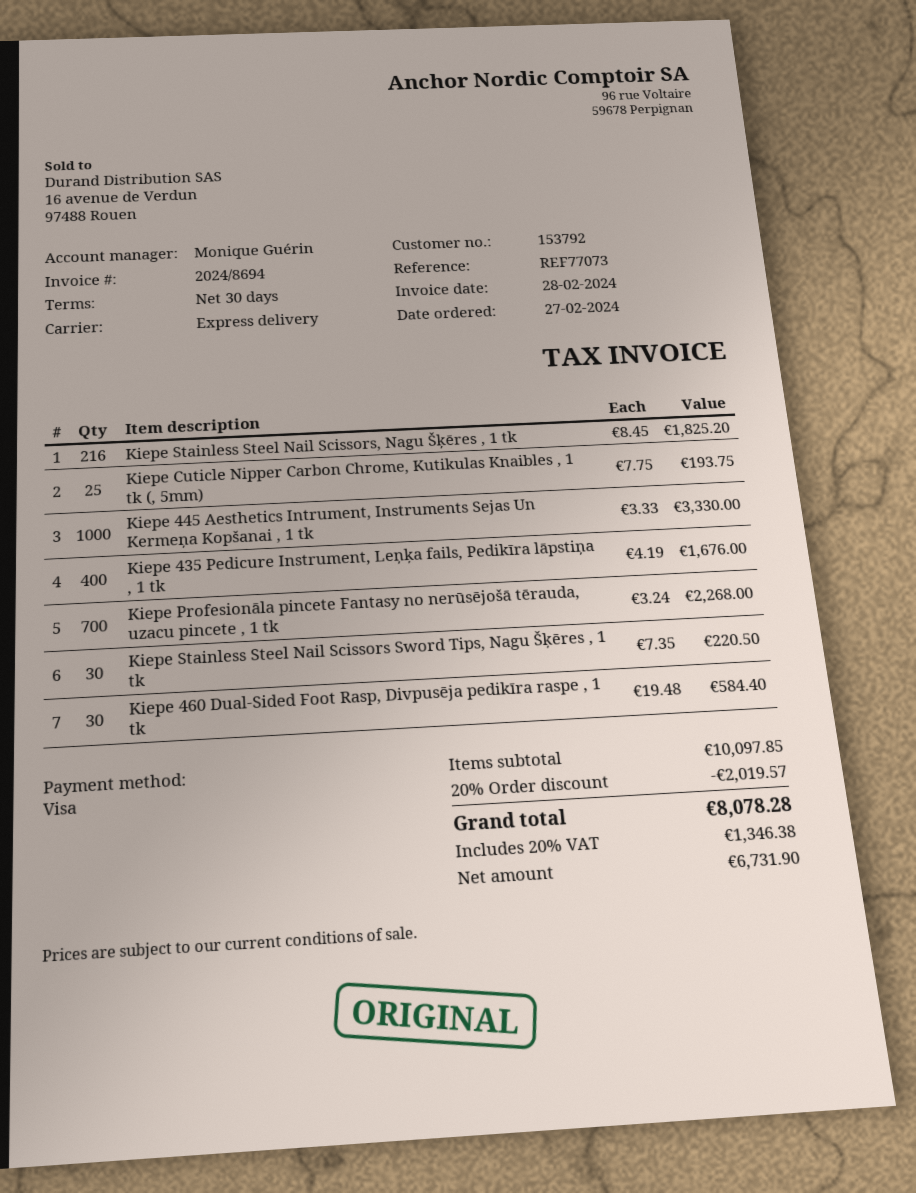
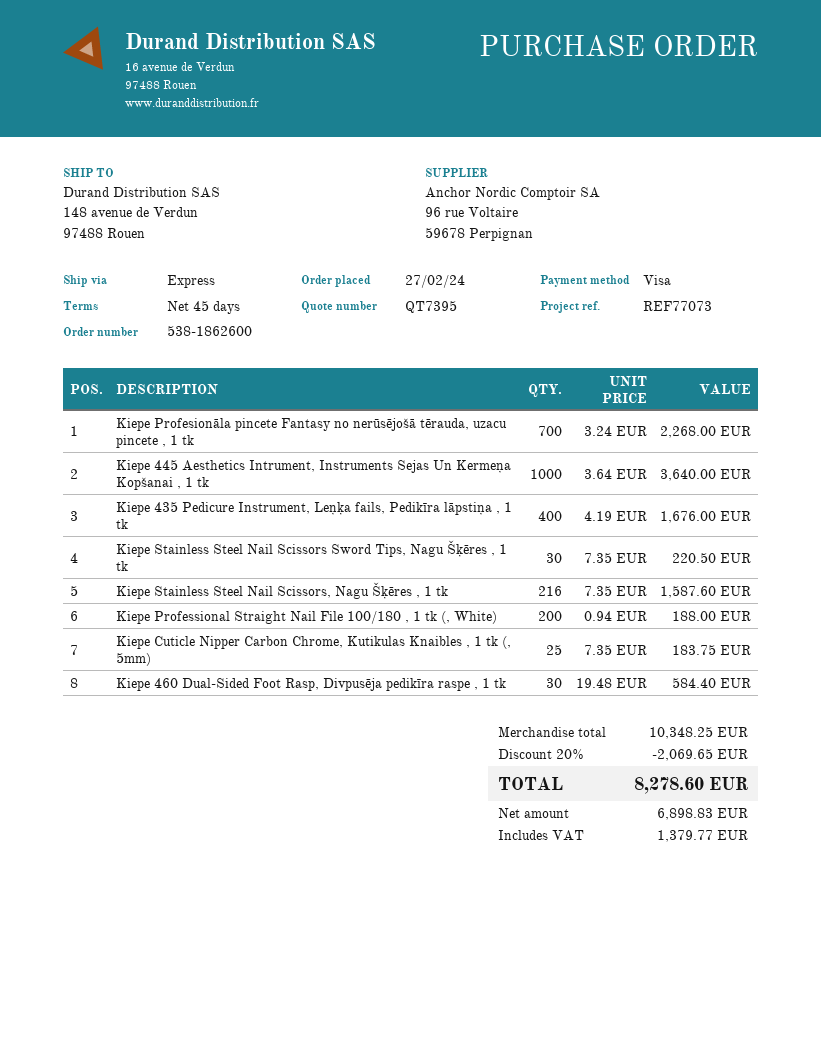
payment terms: 30 days -> 45 days
Kiepe Stainless Steel Nail Scissors, Nagu Šķēres , 1 tk: 216 x 8.45 = 1825.20 -> 216 x 7.35 = 1587.60
Kiepe Cuticle Nipper Carbon Chrome, Kutikulas Knaibles , 1 tk (, 5mm): 25 x 7.75 = 193.75 -> 25 x 7.35 = 183.75
Kiepe 445 Aesthetics Intrument, Instruments Sejas Un Kermeņa Kopšanai , 1 tk: 1000 x 3.33 = 3330.00 -> 1000 x 3.64 = 3640.00
Kiepe Professional Straight Nail File 100/180 , 1 tk (, White): none -> 200 x 0.94 = 188.00
subtotal: 10097.85 -> 10348.25
discount: 20% = 2019.57 -> 20% = 2069.65
net: 6731.90 -> 6898.83
tax: 1346.38 -> 1379.77
total: 8078.28 -> 8278.60

